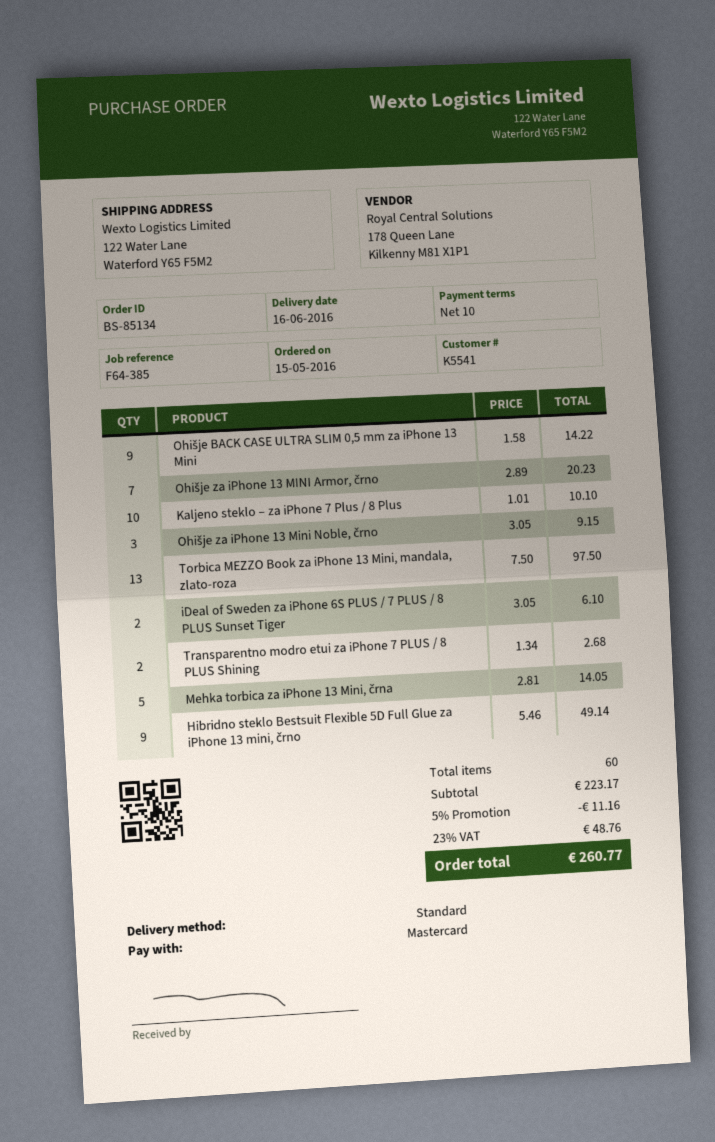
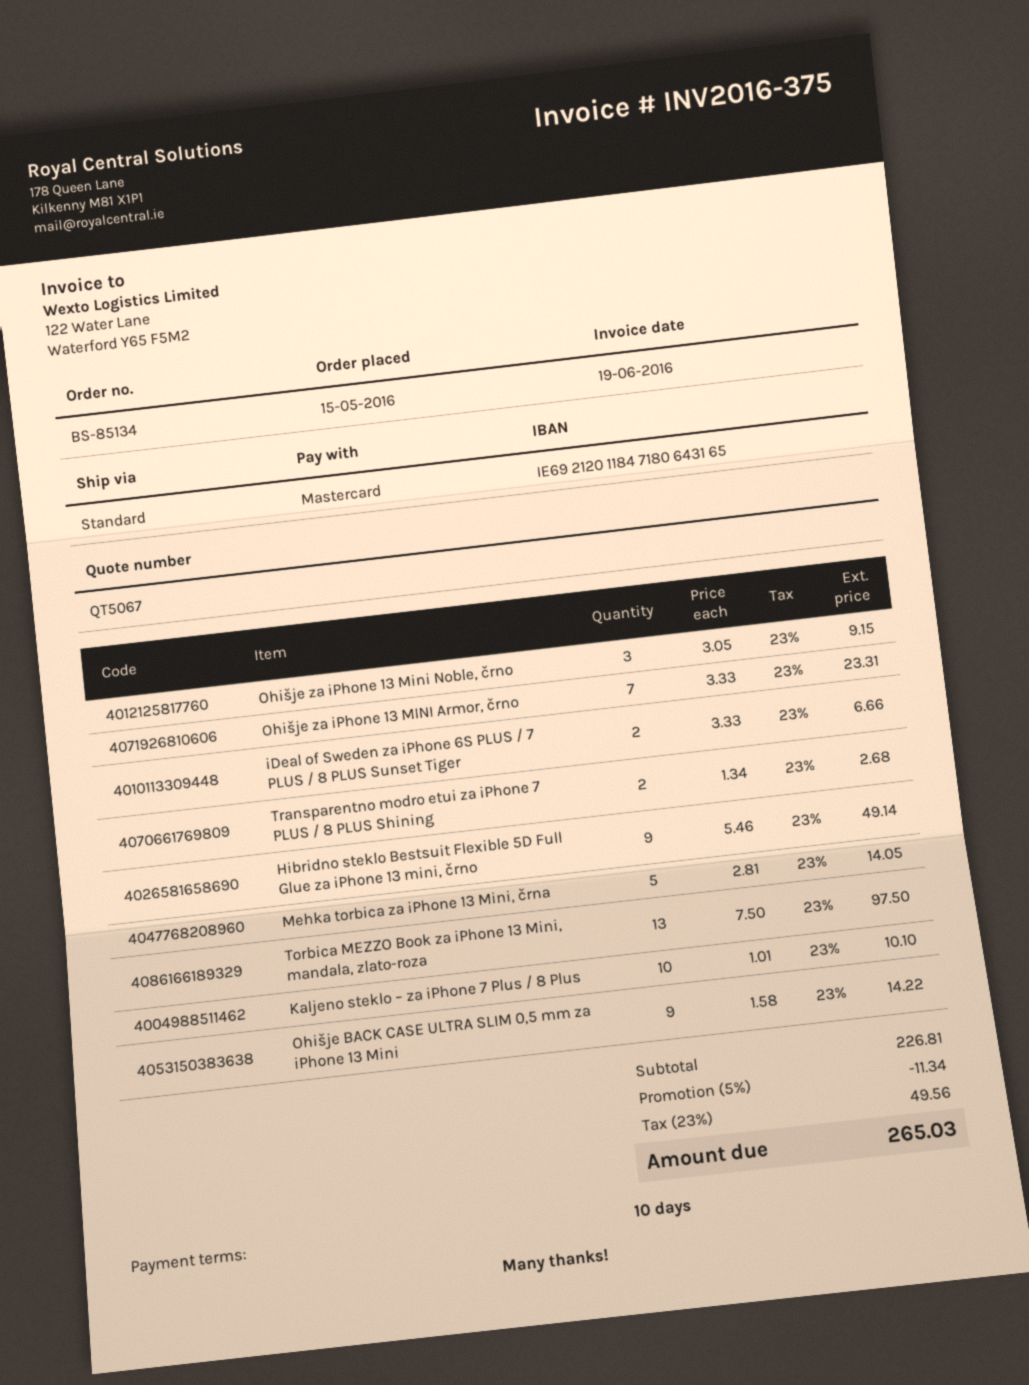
Ohišje za iPhone 13 MINI Armor, črno: 7 x 2.89 = 20.23 -> 7 x 3.33 = 23.31
iDeal of Sweden za iPhone 6S PLUS / 7 PLUS / 8 PLUS Sunset Tiger: 2 x 3.05 = 6.10 -> 2 x 3.33 = 6.66
subtotal: 223.17 -> 226.81
discount: 5% = 11.16 -> 5% = 11.34
tax: 23% = 48.76 -> 23% = 49.56
total: 260.77 -> 265.03

